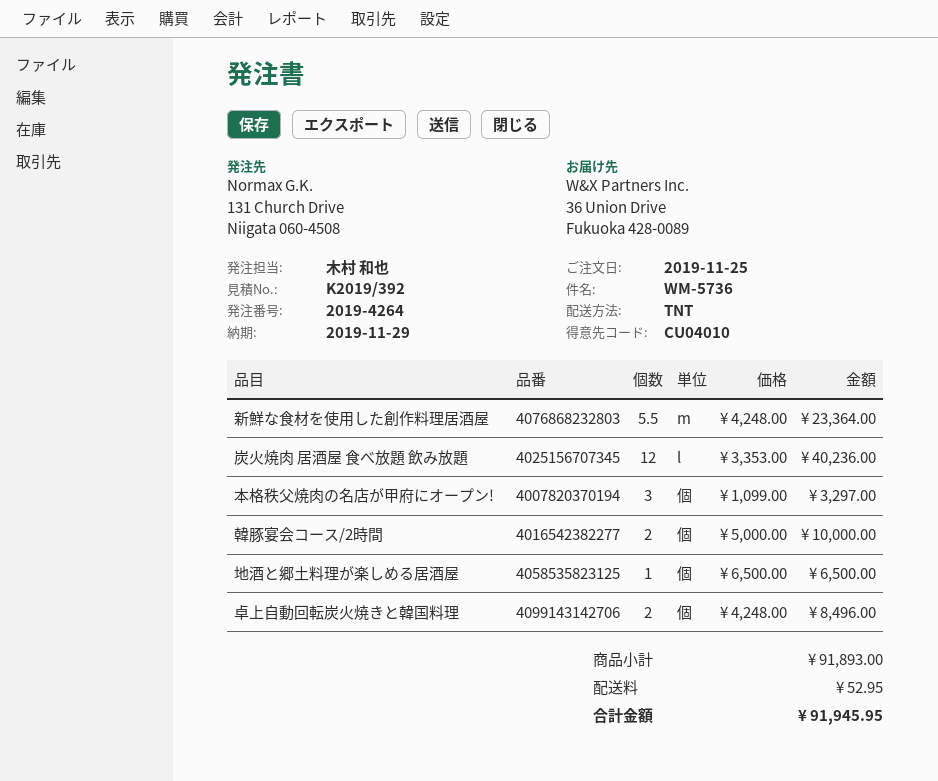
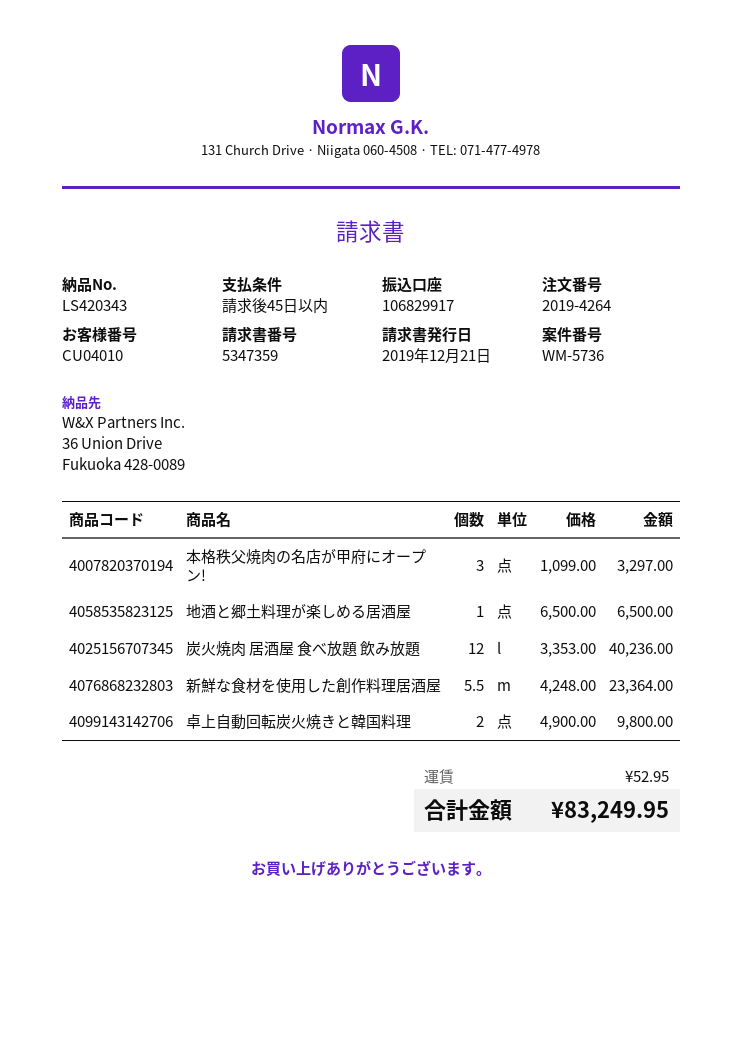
韓豚宴会コース/2時間: 2 x 5000.00 = 10000.00 -> none
卓上自動回転炭火焼きと韓国料理: 2 x 4248.00 = 8496.00 -> 2 x 4900.00 = 9800.00
total: 91945.95 -> 83249.95

